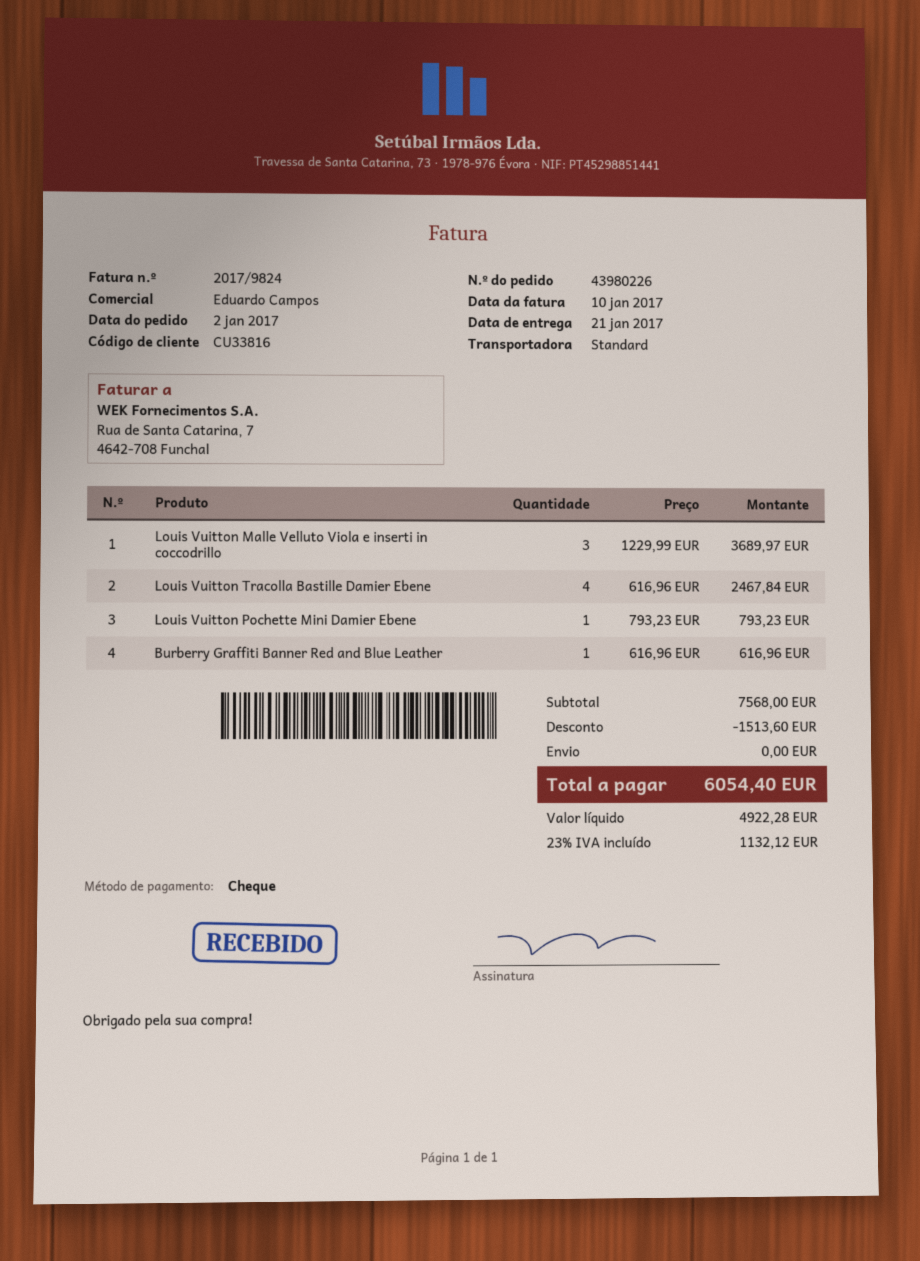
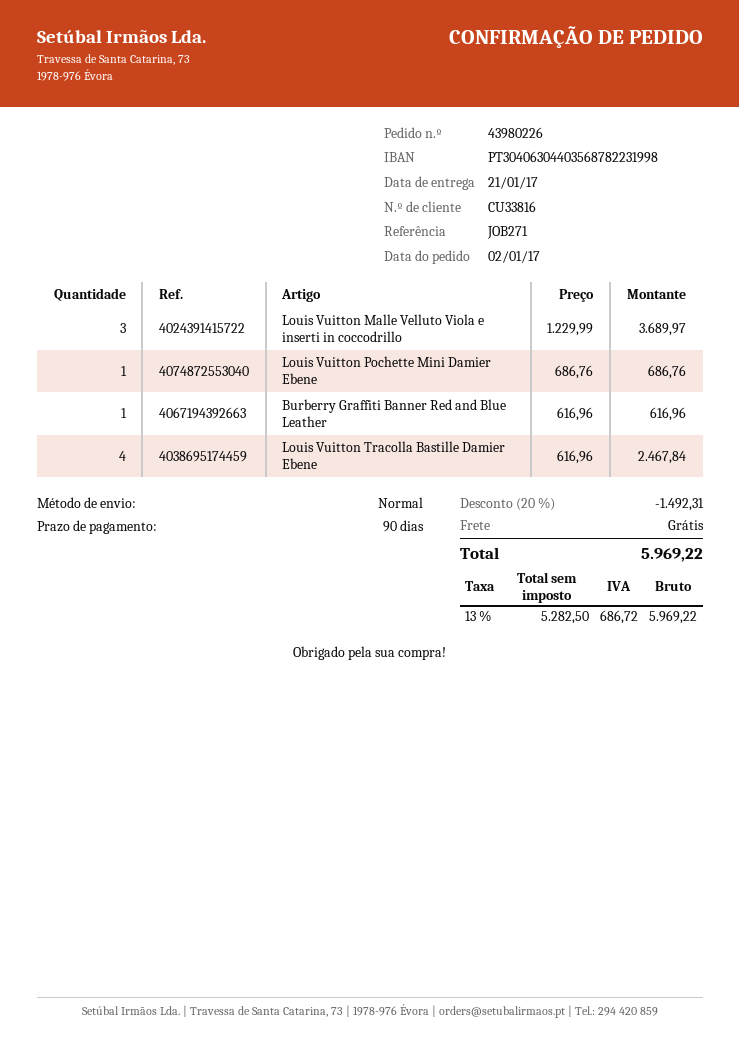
Louis Vuitton Pochette Mini Damier Ebene: 1 x 793.23 = 793.23 -> 1 x 686.76 = 686.76
discount: 1513.60 -> 1492.31
net: 4922.28 -> 5282.50
tax: 23% = 1132.12 -> 13% = 686.72
total: 6054.40 -> 5969.22

